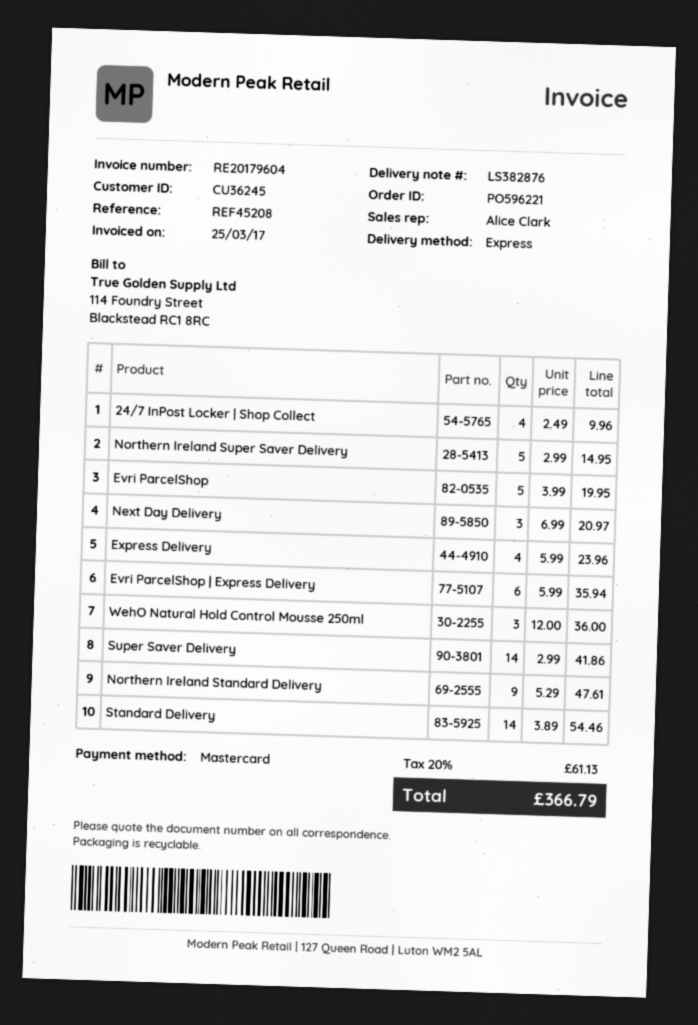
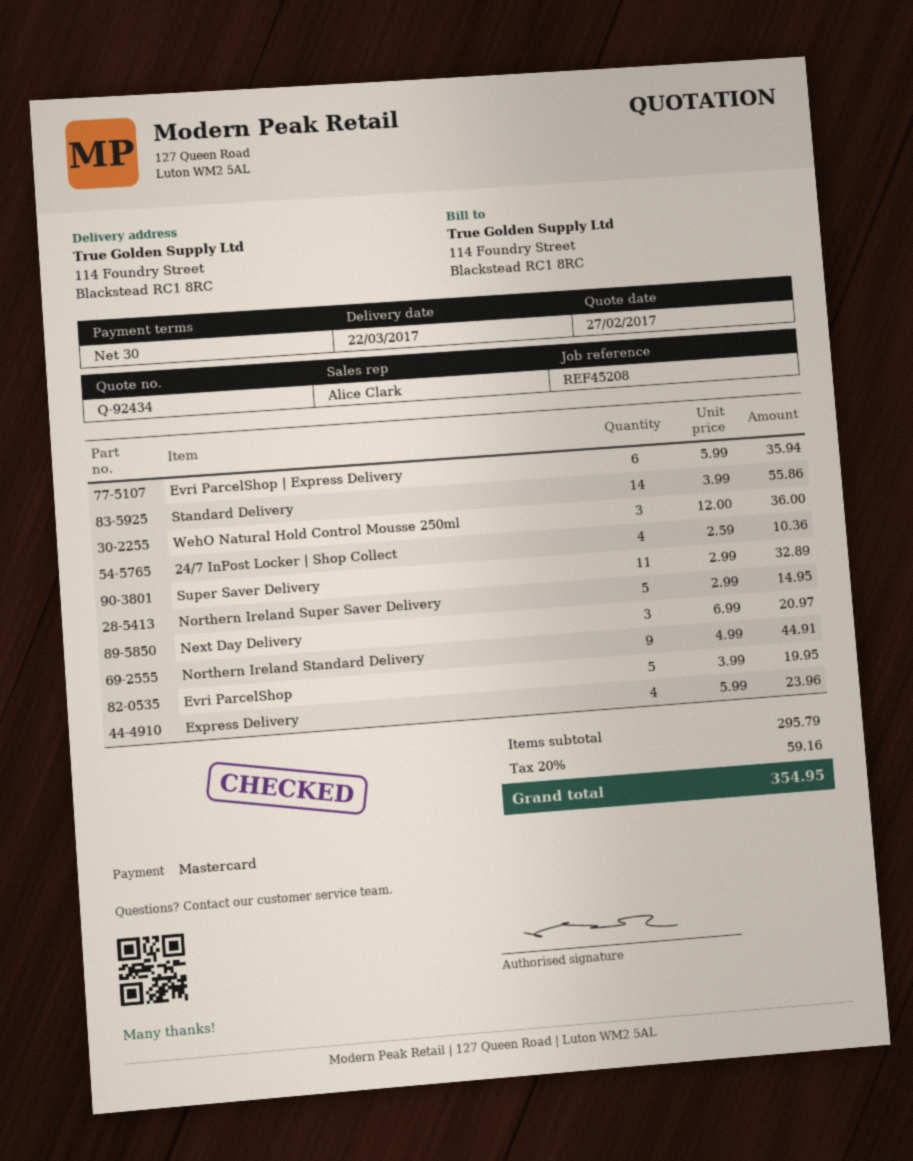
24/7 InPost Locker | Shop Collect: 4 x 2.49 = 9.96 -> 4 x 2.59 = 10.36
Super Saver Delivery: 14 x 2.99 = 41.86 -> 11 x 2.99 = 32.89
Northern Ireland Standard Delivery: 9 x 5.29 = 47.61 -> 9 x 4.99 = 44.91
Standard Delivery: 14 x 3.89 = 54.46 -> 14 x 3.99 = 55.86
tax: 20% = 61.13 -> 20% = 59.16
total: 366.79 -> 354.95

